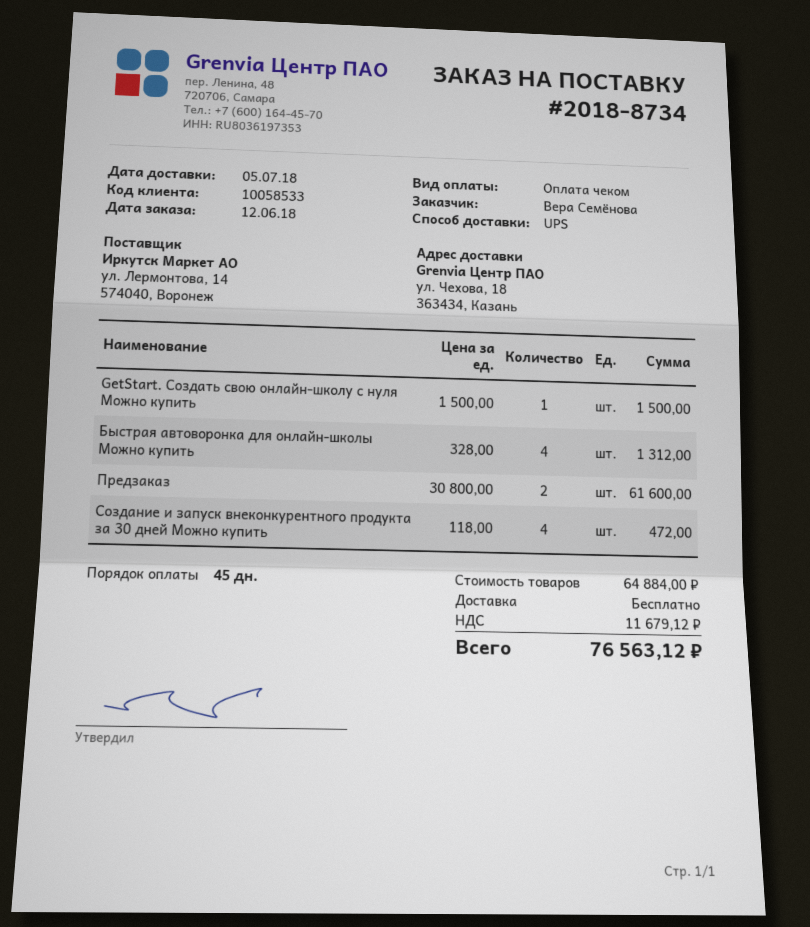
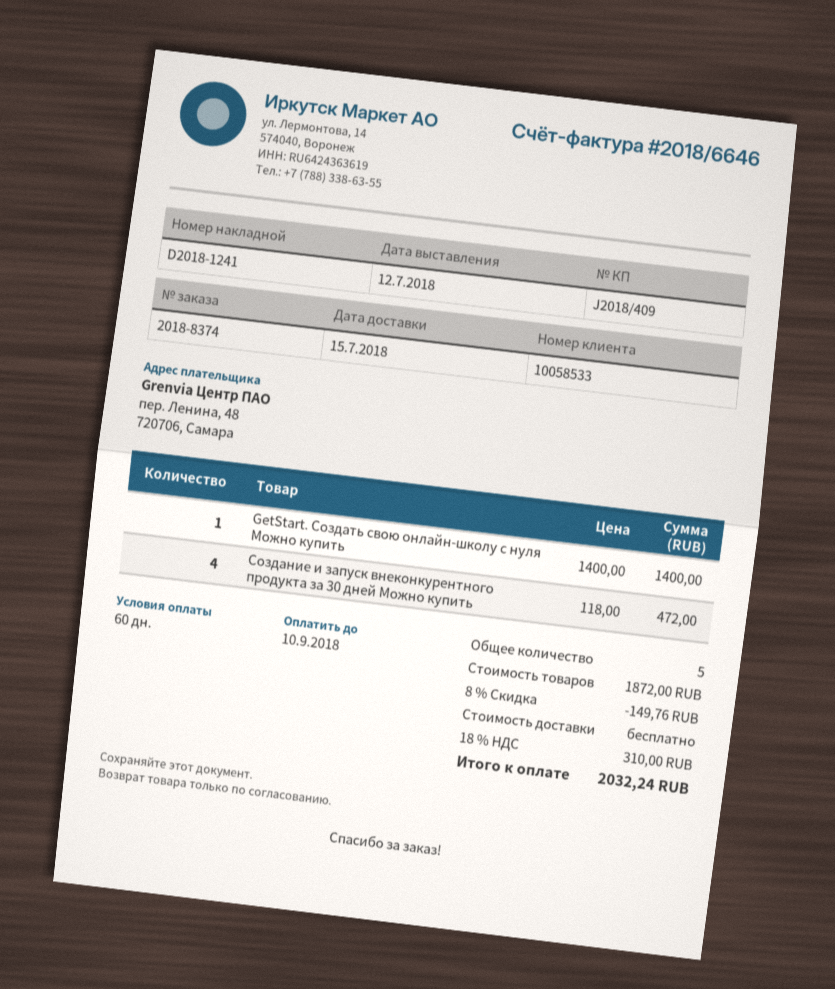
order number: 2018-8734 -> 2018-8374
delivery date: 2018-07-05 -> 2018-07-15
payment terms: 45 days -> 60 days
GetStart. Создать свою онлайн-школу с нуля Можно купить: 1 x 1500.00 = 1500.00 -> 1 x 1400.00 = 1400.00
Быстрая автоворонка для онлайн-школы Можно купить: 4 x 328.00 = 1312.00 -> none
Предзаказ: 2 x 30800.00 = 61600.00 -> none
subtotal: 64884.00 -> 1872.00
discount: none -> 8% = 149.76
tax: 11679.12 -> 310.00
total: 76563.12 -> 2032.24

